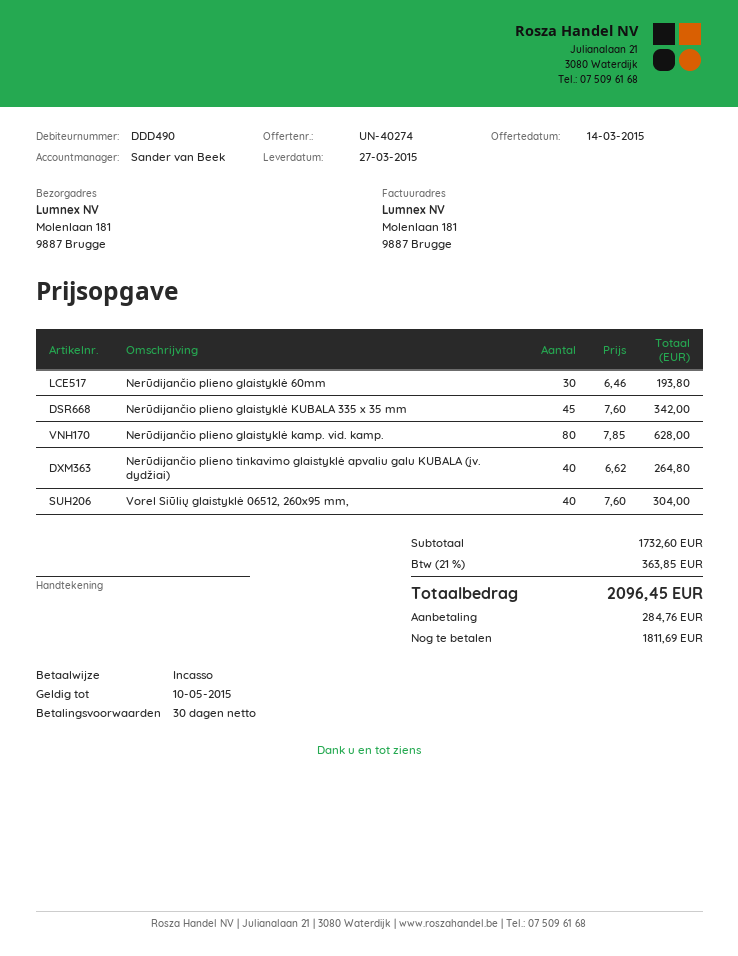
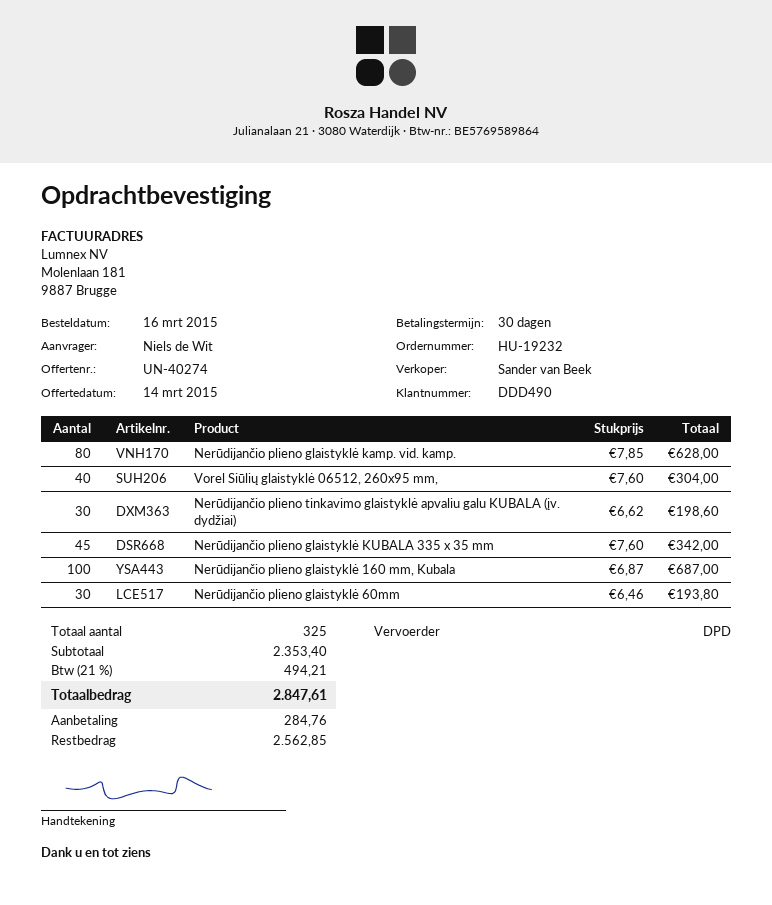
Nerūdijančio plieno tinkavimo glaistyklė apvaliu galu KUBALA (įv. dydžiai): 40 x 6.62 = 264.80 -> 30 x 6.62 = 198.60
Nerūdijančio plieno glaistyklė 160 mm, Kubala: none -> 100 x 6.87 = 687.00
subtotal: 1732.60 -> 2353.40
tax: 21% = 363.85 -> 21% = 494.21
total: 2096.45 -> 2847.61
balance: 1811.69 -> 2562.85

